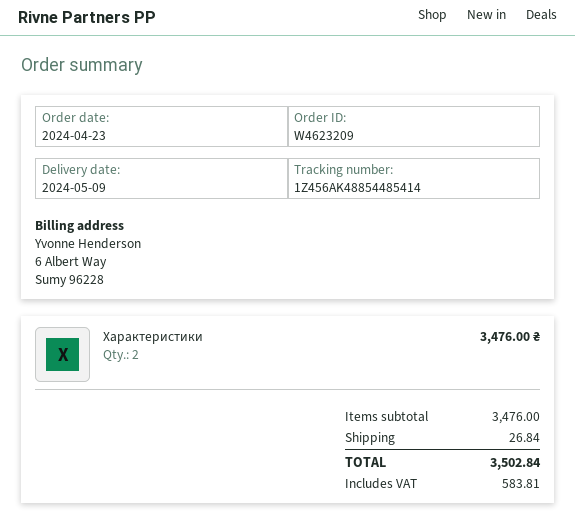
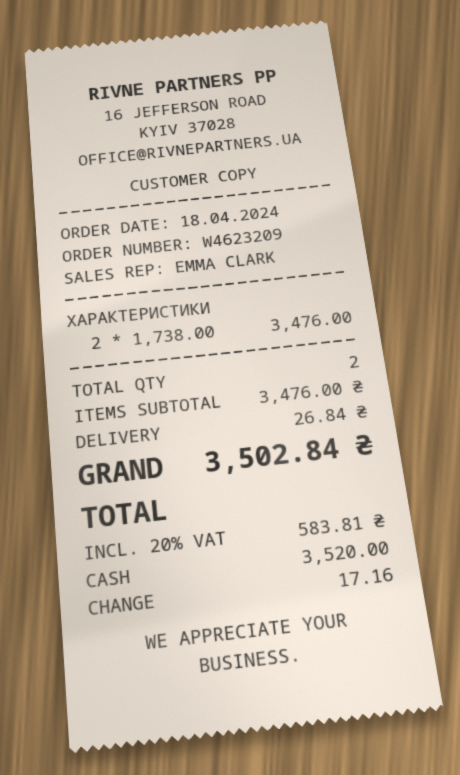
order date: 2024-04-23 -> 2024-04-18

